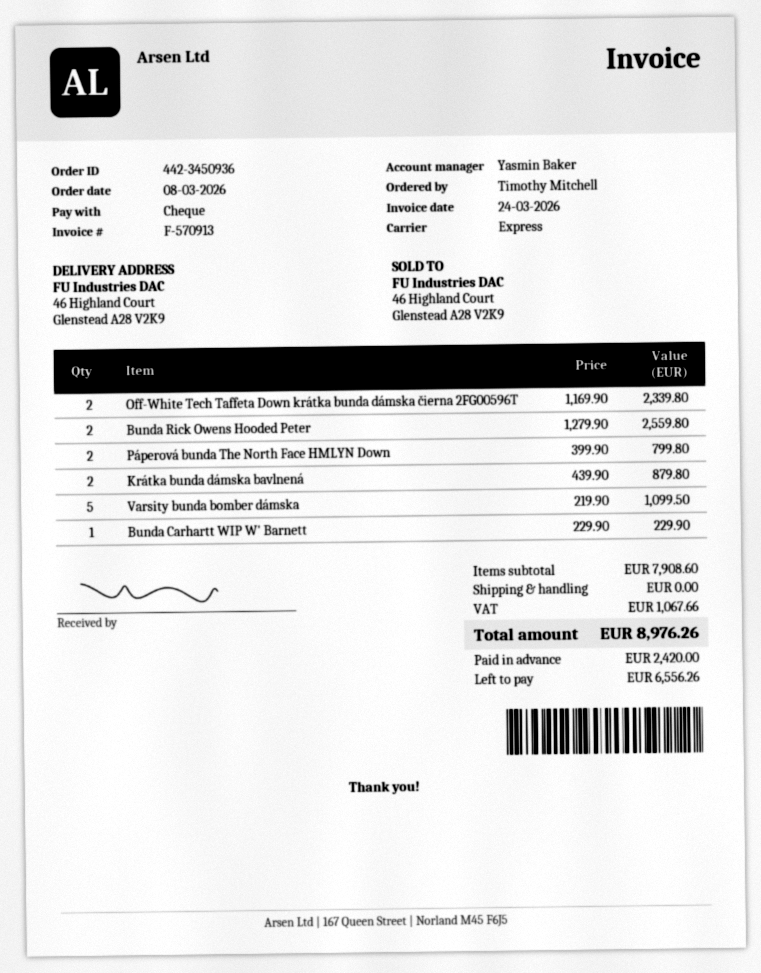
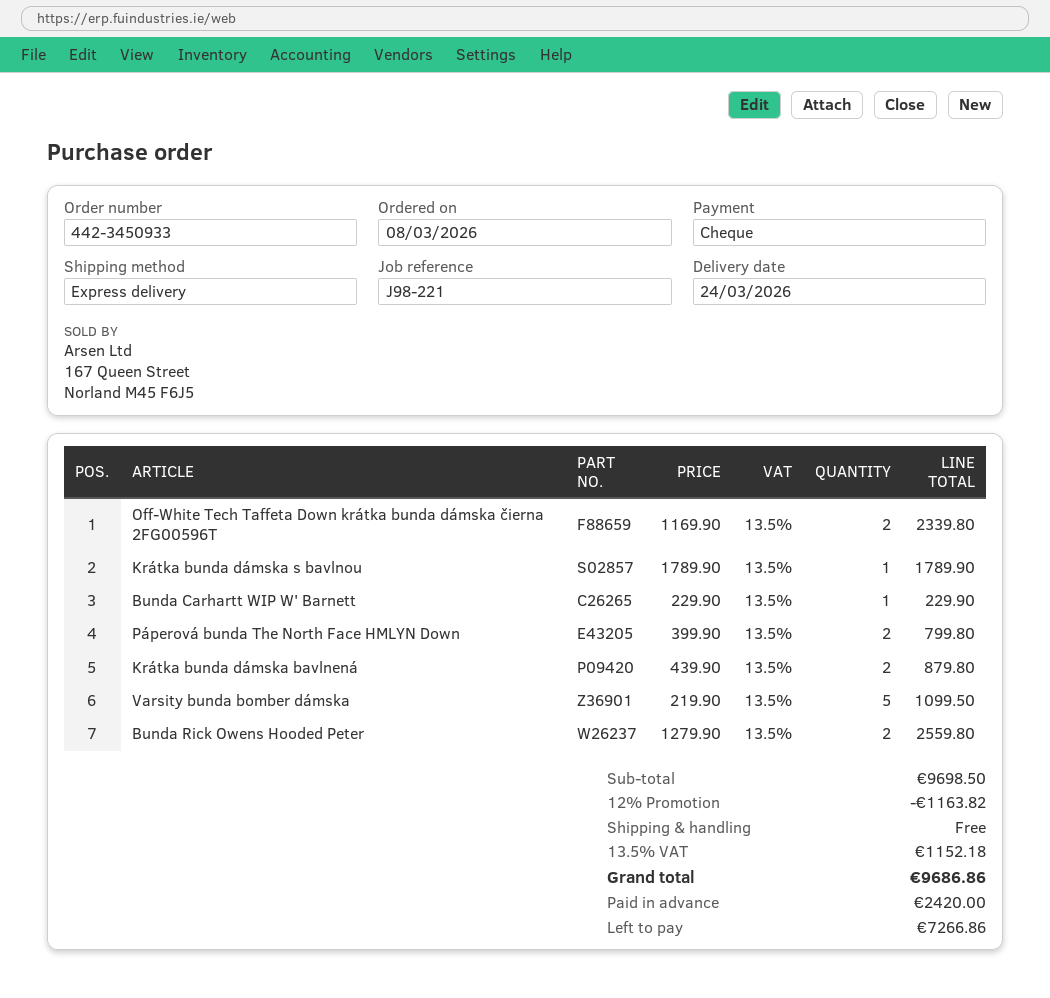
order number: 442-3450936 -> 442-3450933
Krátka bunda dámska s bavlnou: none -> 1 x 1789.90 = 1789.90
subtotal: 7908.60 -> 9698.50
discount: none -> 12% = 1163.82
tax: 1067.66 -> 1152.18
total: 8976.26 -> 9686.86
balance: 6556.26 -> 7266.86

